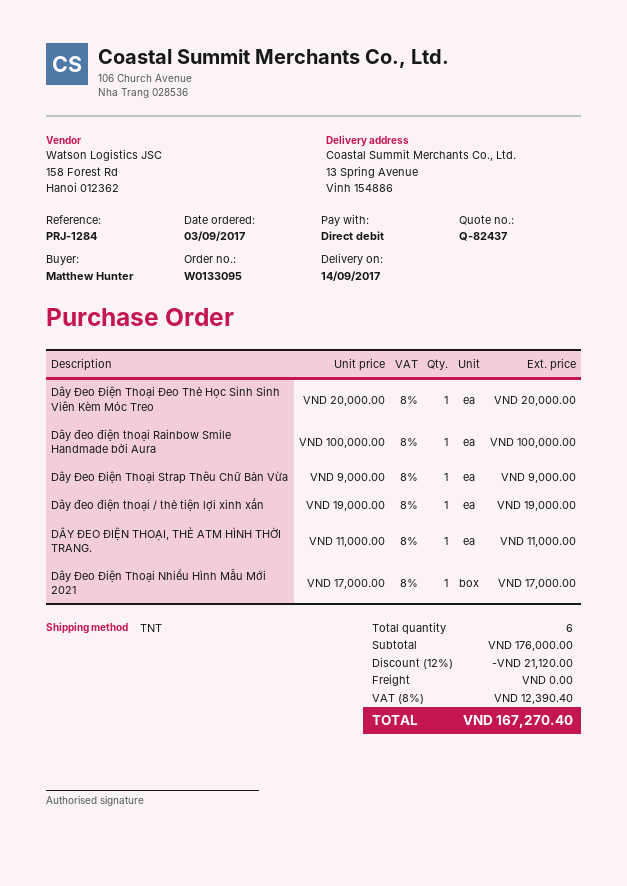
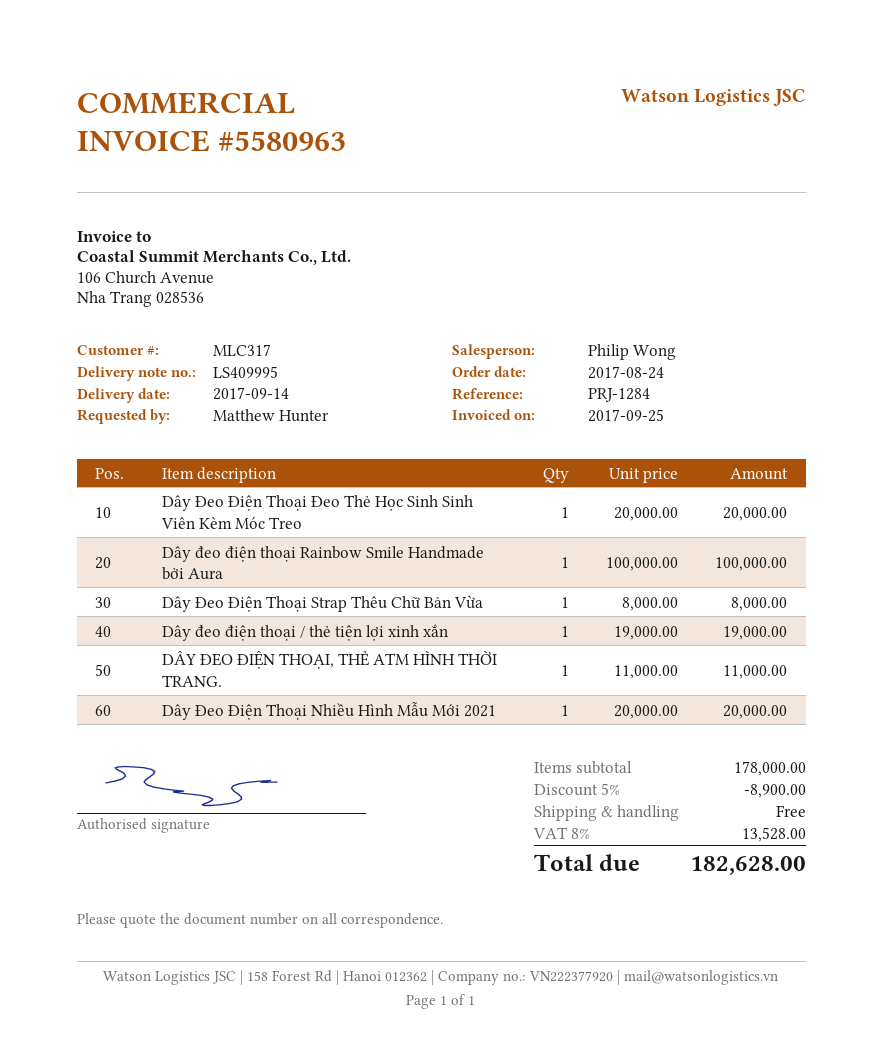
order date: 2017-09-03 -> 2017-08-24
Dây Đeo Điện Thoại Strap Thêu Chữ Bản Vừa: 1 x 9000.00 = 9000.00 -> 1 x 8000.00 = 8000.00
Dây Đeo Điện Thoại Nhiều Hình Mẫu Mới 2021: 1 x 17000.00 = 17000.00 -> 1 x 20000.00 = 20000.00
subtotal: 176000.00 -> 178000.00
discount: 12% = 21120.00 -> 5% = 8900.00
tax: 8% = 12390.40 -> 8% = 13528.00
total: 167270.40 -> 182628.00

